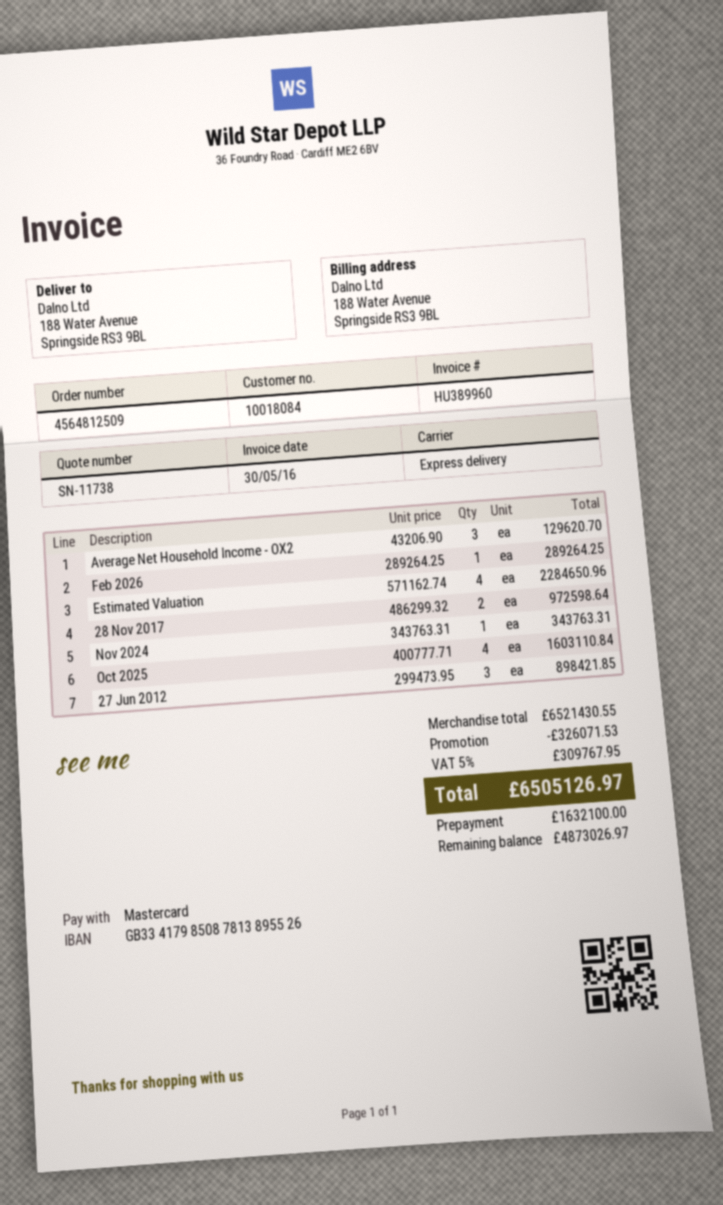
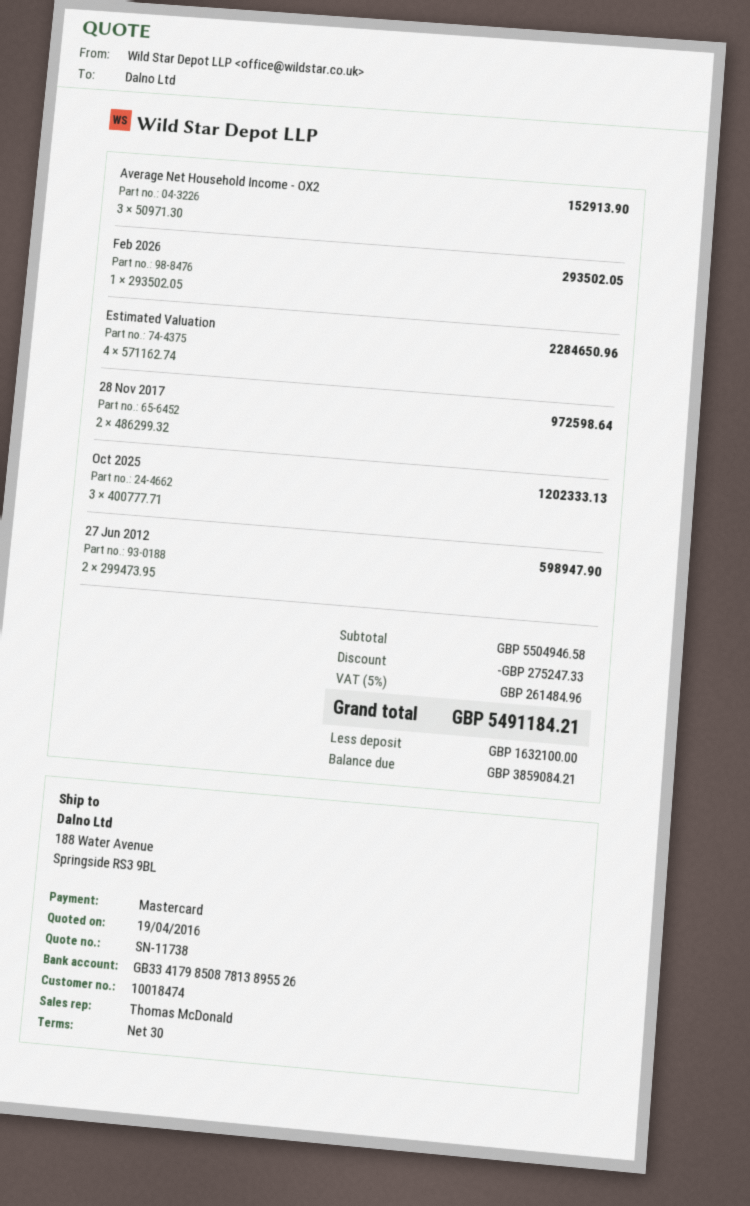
customer number: 10018084 -> 10018474
Average Net Household Income - OX2: 3 x 43206.90 = 129620.70 -> 3 x 50971.30 = 152913.90
Feb 2026: 1 x 289264.25 = 289264.25 -> 1 x 293502.05 = 293502.05
Nov 2024: 1 x 343763.31 = 343763.31 -> none
Oct 2025: 4 x 400777.71 = 1603110.84 -> 3 x 400777.71 = 1202333.13
27 Jun 2012: 3 x 299473.95 = 898421.85 -> 2 x 299473.95 = 598947.90
subtotal: 6521430.55 -> 5504946.58
discount: 326071.53 -> 275247.33
tax: 5% = 309767.95 -> 5% = 261484.96
total: 6505126.97 -> 5491184.21
balance: 4873026.97 -> 3859084.21

